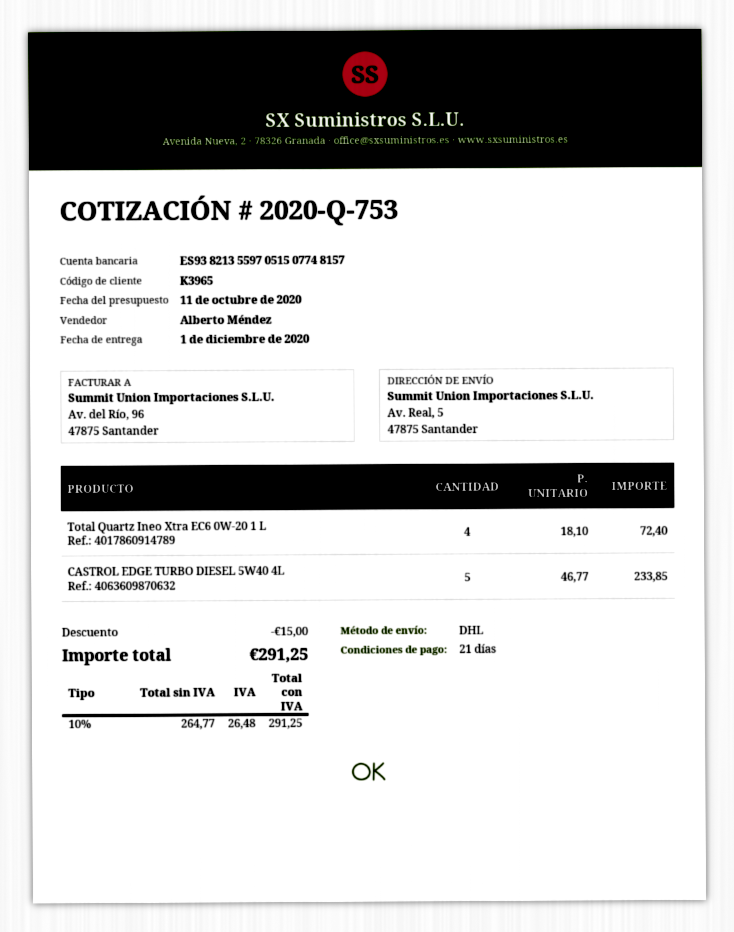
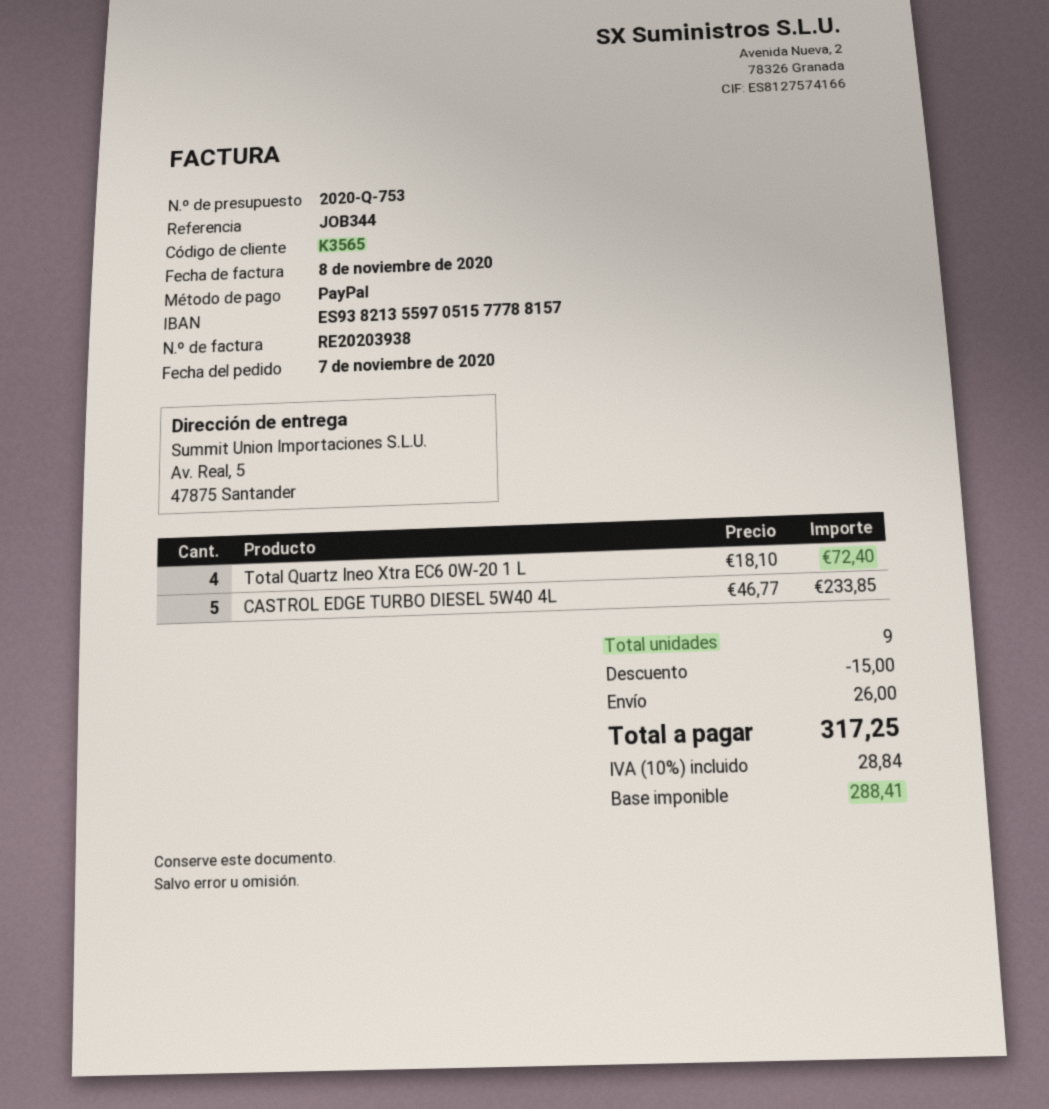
customer number: K3965 -> K3565
bank account: ES9382135597051507748157 -> ES9382135597051577788157
shipping: none -> 26.00
net: 264.77 -> 288.41
tax: 10% = 26.48 -> 10% = 28.84
total: 291.25 -> 317.25

